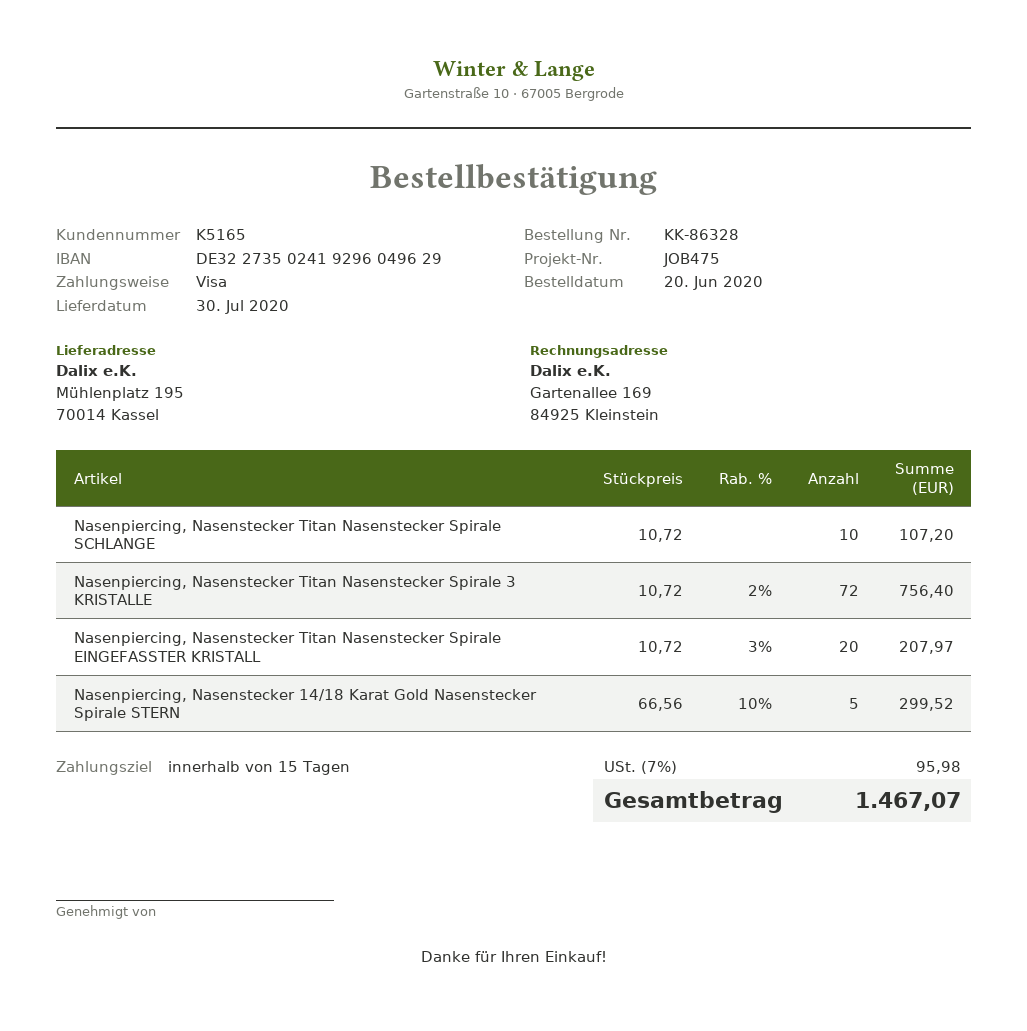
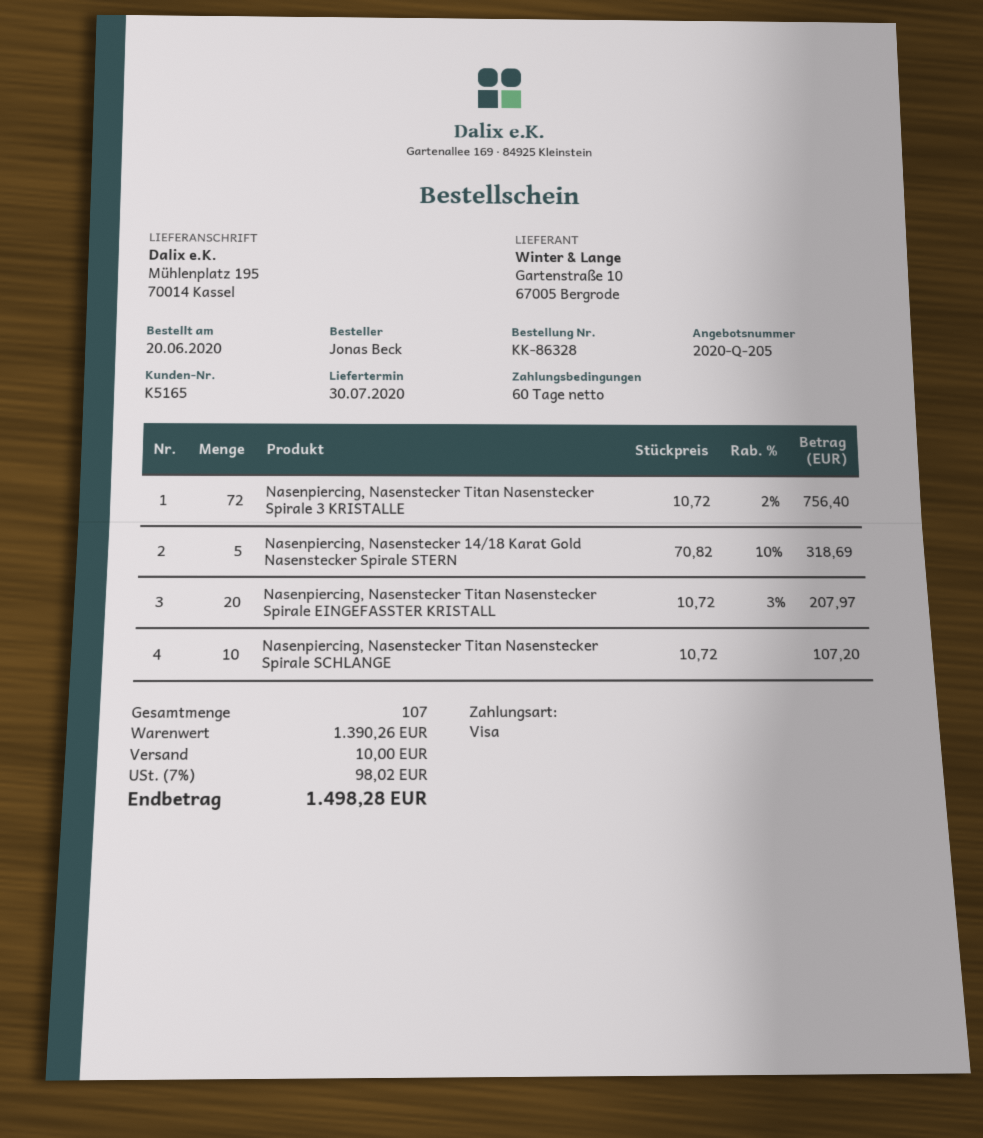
payment terms: 15 days -> 60 days
Nasenpiercing, Nasenstecker 14/18 Karat Gold Nasenstecker Spirale STERN: 5 x 66.56 - 10% = 299.52 -> 5 x 70.82 - 10% = 318.69
shipping: none -> 10.00
tax: 7% = 95.98 -> 7% = 98.02
total: 1467.07 -> 1498.28

